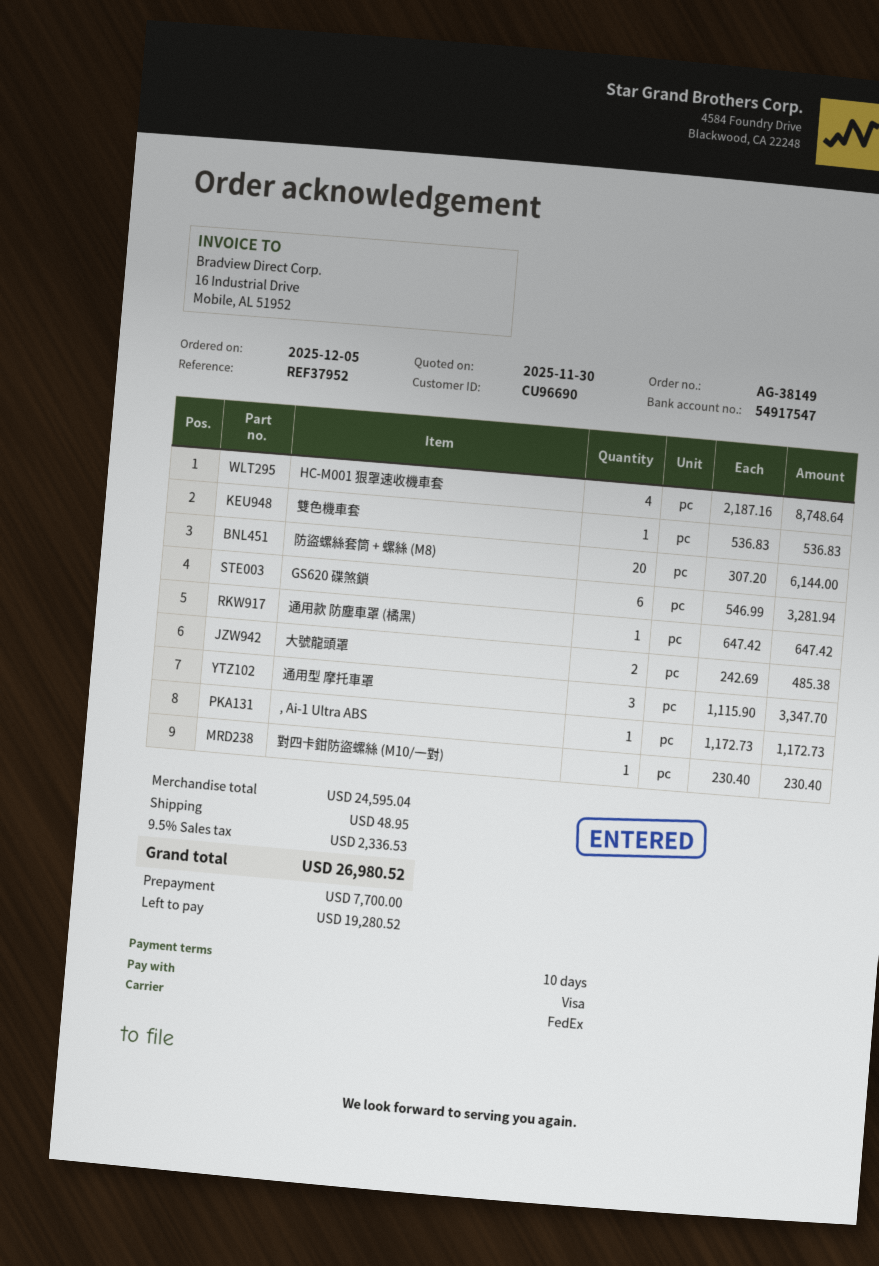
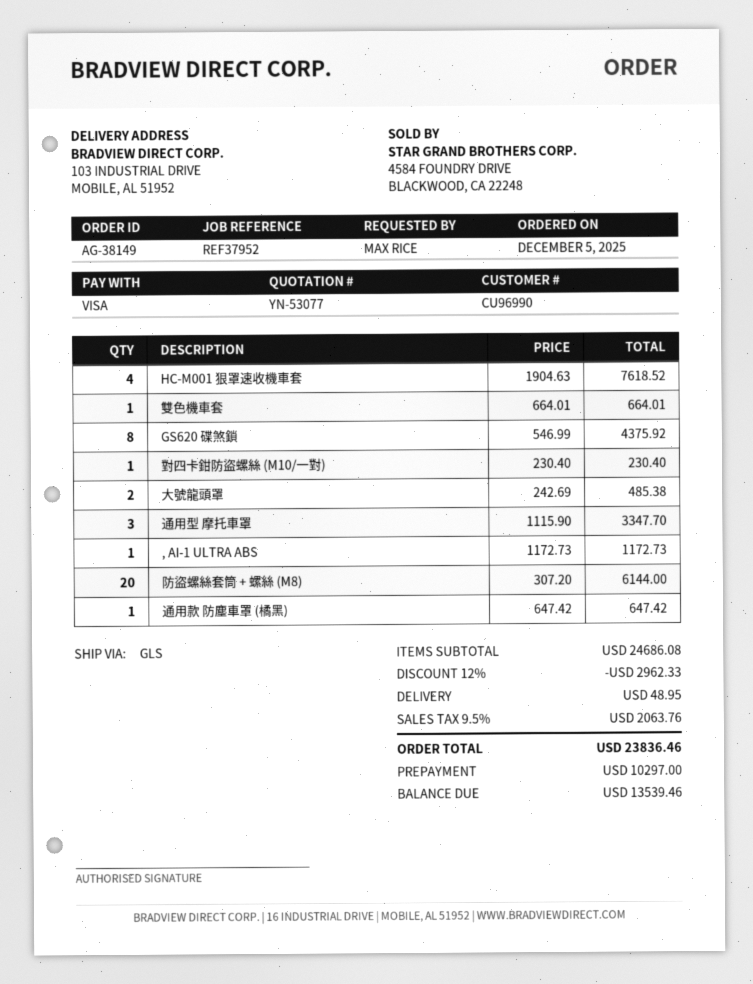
customer number: CU96690 -> CU96990
shipping method: FedEx -> GLS
HC-M001 狠罩速收機車套: 4 x 2187.16 = 8748.64 -> 4 x 1904.63 = 7618.52
雙色機車套: 1 x 536.83 = 536.83 -> 1 x 664.01 = 664.01
GS620 碟煞鎖: 6 x 546.99 = 3281.94 -> 8 x 546.99 = 4375.92
subtotal: 24595.04 -> 24686.08
discount: none -> 12% = 2962.33
tax: 9.5% = 2336.53 -> 9.5% = 2063.76
total: 26980.52 -> 23836.46
deposit: 7700.00 -> 10297.00
balance: 19280.52 -> 13539.46

